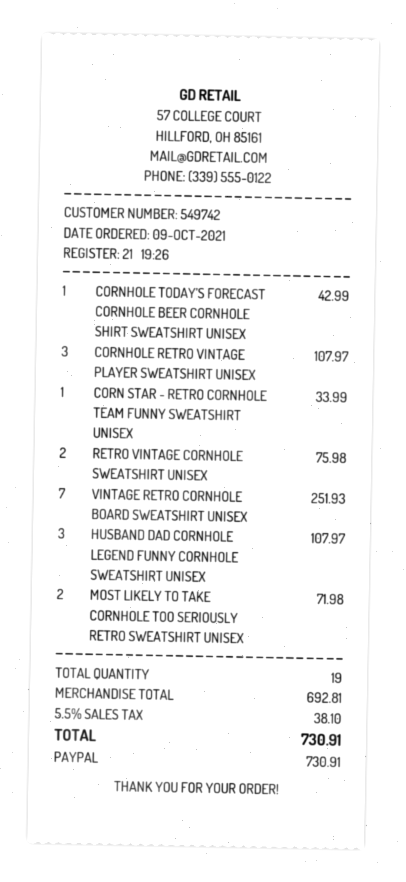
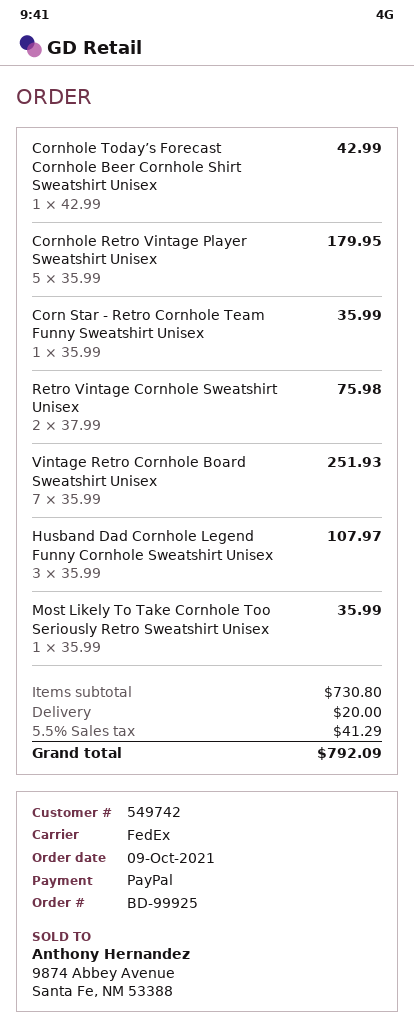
CORNHOLE RETRO VINTAGE PLAYER SWEATSHIRT UNISEX: 3 for 107.97 -> 5 for 179.95
CORN STAR - RETRO CORNHOLE TEAM FUNNY SWEATSHIRT UNISEX: 1 for 33.99 -> 1 for 35.99
MOST LIKELY TO TAKE CORNHOLE TOO SERIOUSLY RETRO SWEATSHIRT UNISEX: 2 for 71.98 -> 1 for 35.99
subtotal: 692.81 -> 730.80
shipping: none -> 20.00
tax: 5.5% = 38.10 -> 5.5% = 41.29
total: 730.91 -> 792.09

